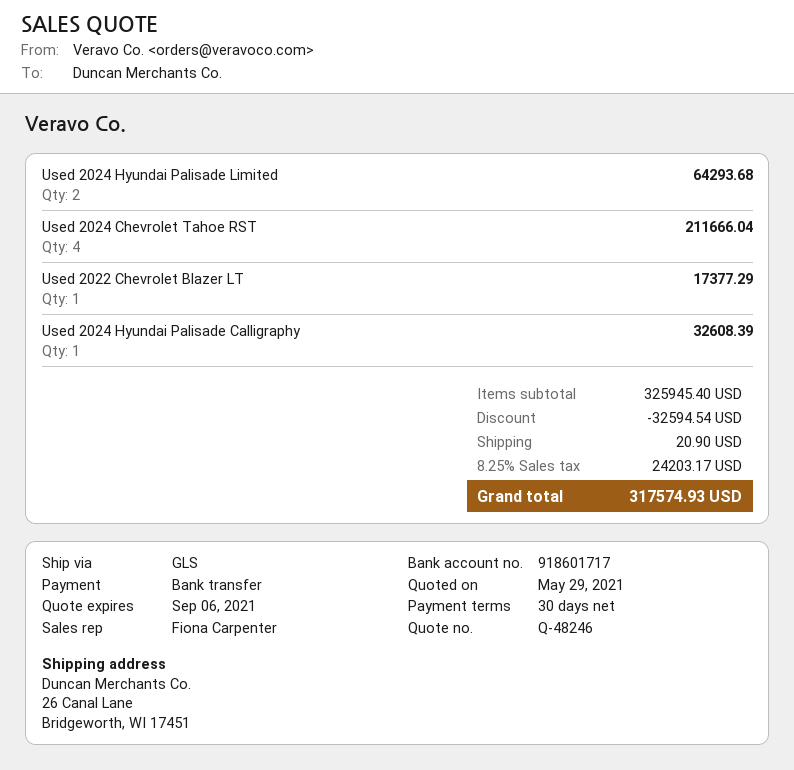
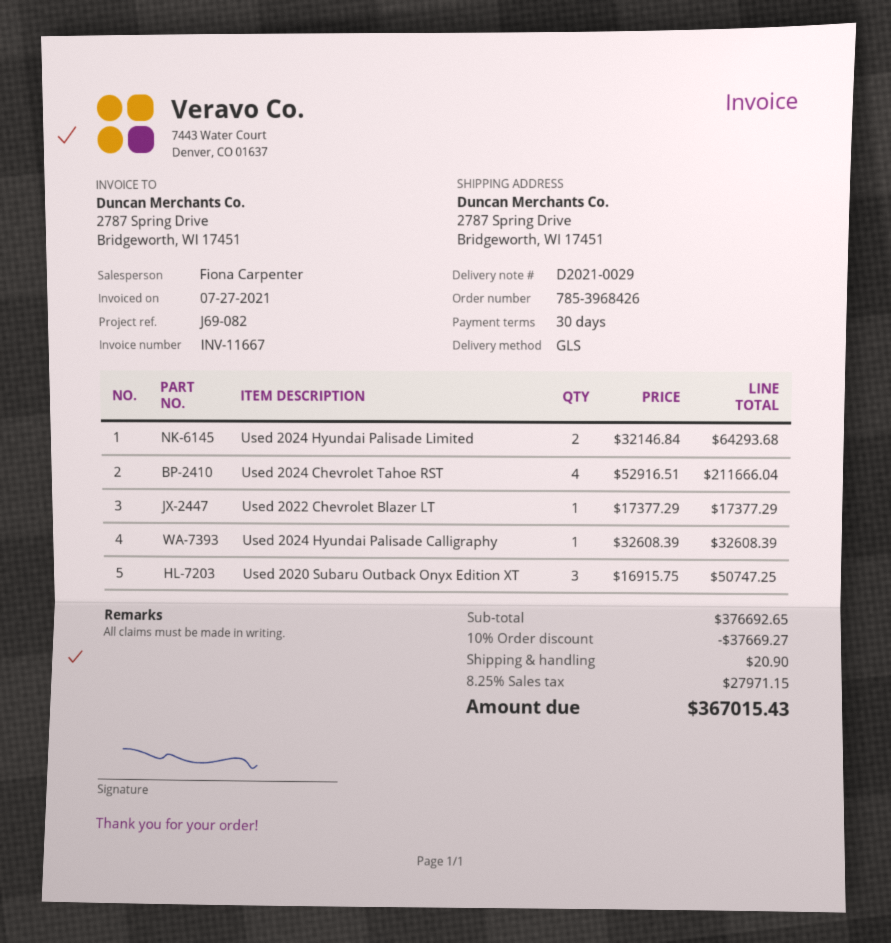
ship to: 26 Canal Lane, Bridgeworth, WI 17451 -> 2787 Spring Drive, Bridgeworth, WI 17451
Used 2020 Subaru Outback Onyx Edition XT: none -> 3 for 50747.25
subtotal: 325945.40 -> 376692.65
discount: 32594.54 -> 37669.27
tax: 8.25% = 24203.17 -> 8.25% = 27971.15
total: 317574.93 -> 367015.43

